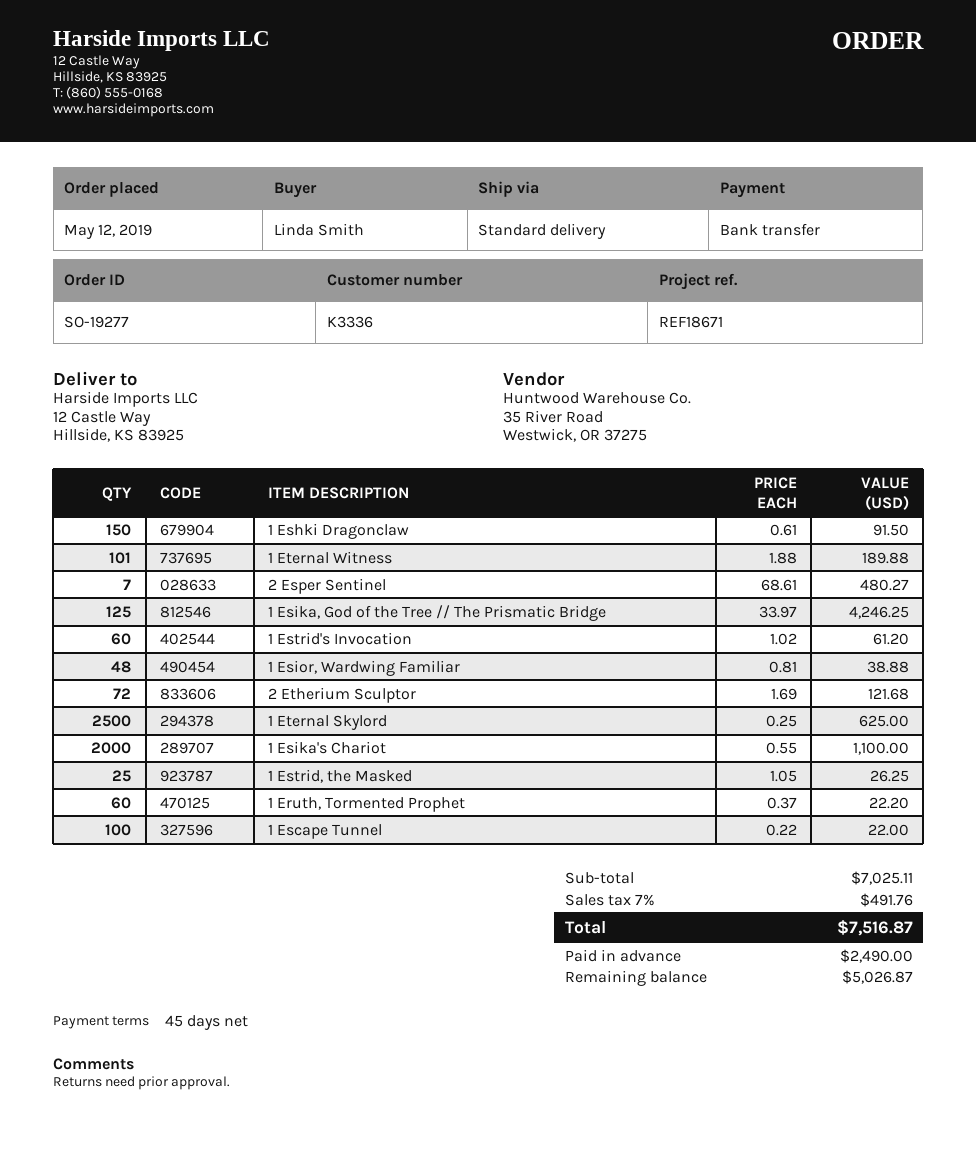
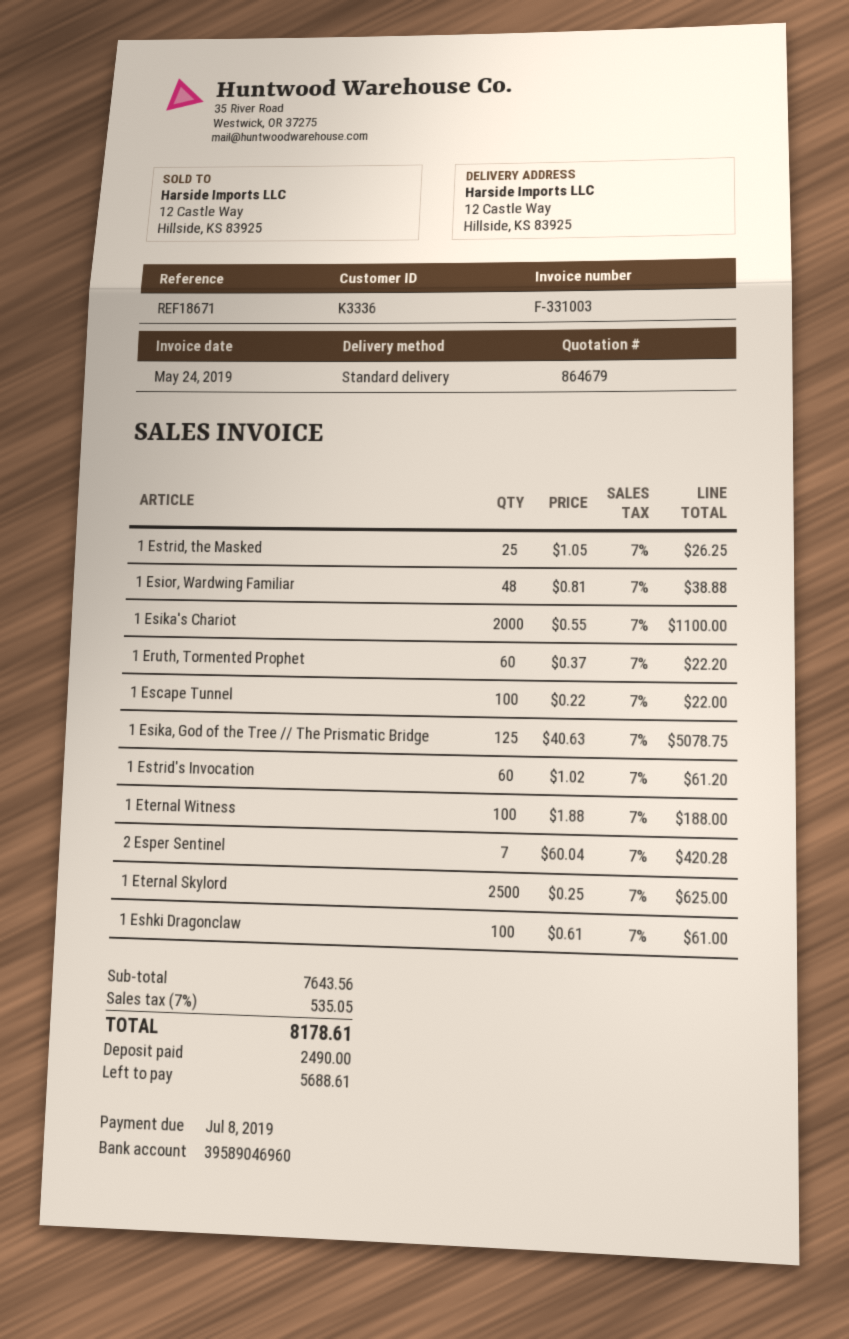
1 Eshki Dragonclaw: 150 x 0.61 = 91.50 -> 100 x 0.61 = 61.00
1 Eternal Witness: 101 x 1.88 = 189.88 -> 100 x 1.88 = 188.00
2 Esper Sentinel: 7 x 68.61 = 480.27 -> 7 x 60.04 = 420.28
1 Esika, God of the Tree // The Prismatic Bridge: 125 x 33.97 = 4246.25 -> 125 x 40.63 = 5078.75
2 Etherium Sculptor: 72 x 1.69 = 121.68 -> none
subtotal: 7025.11 -> 7643.56
tax: 7% = 491.76 -> 7% = 535.05
total: 7516.87 -> 8178.61
balance: 5026.87 -> 5688.61

